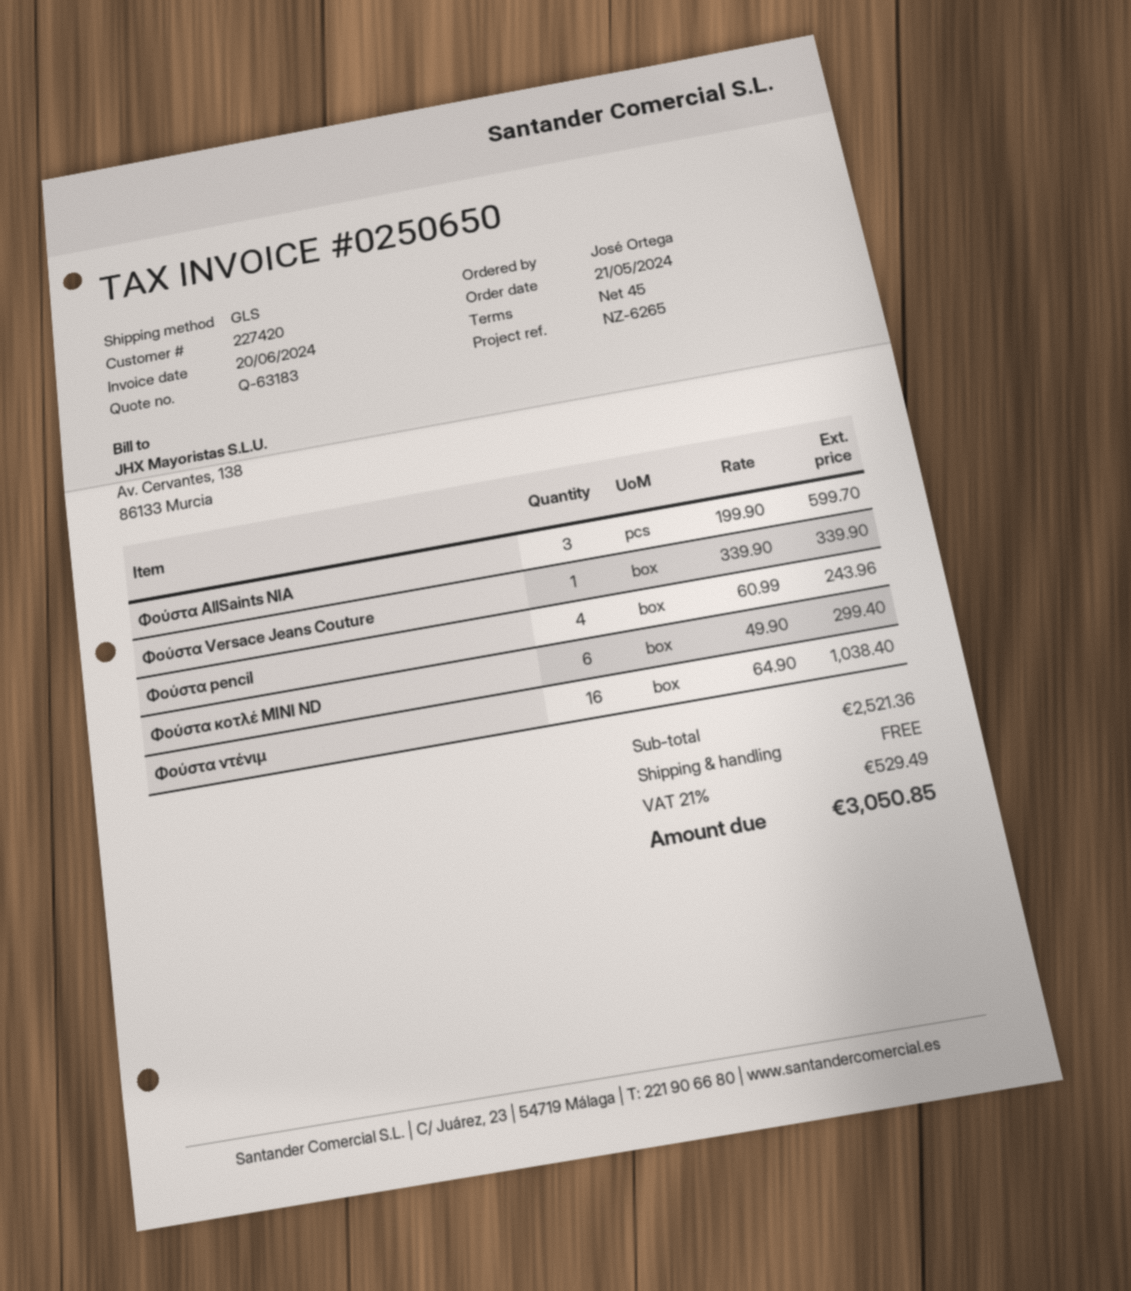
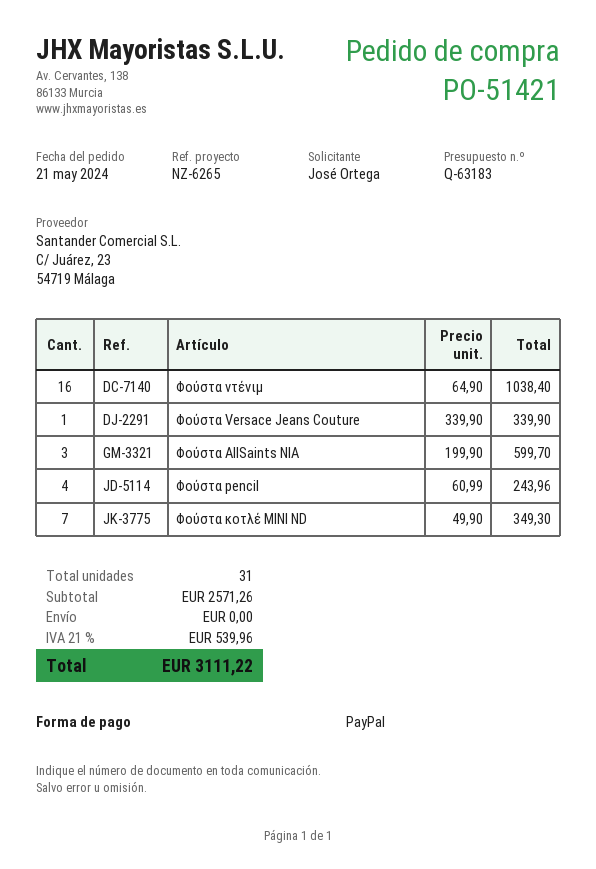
Φούστα κοτλέ MINI ND: 6 x 49.90 = 299.40 -> 7 x 49.90 = 349.30
subtotal: 2521.36 -> 2571.26
tax: 21% = 529.49 -> 21% = 539.96
total: 3050.85 -> 3111.22

